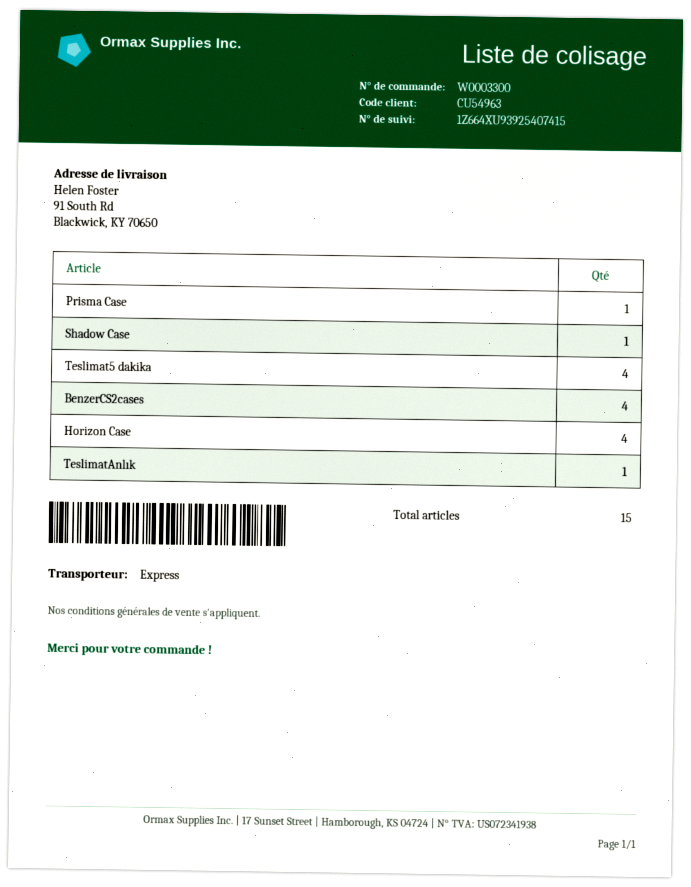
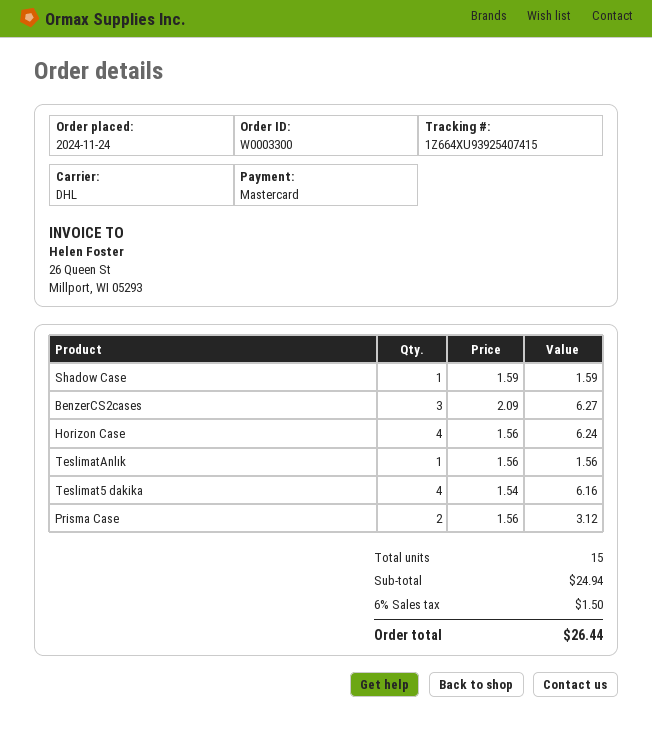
shipping method: express -> DHL
Prisma Case: 1 -> 2
BenzerCS2cases: 4 -> 3

